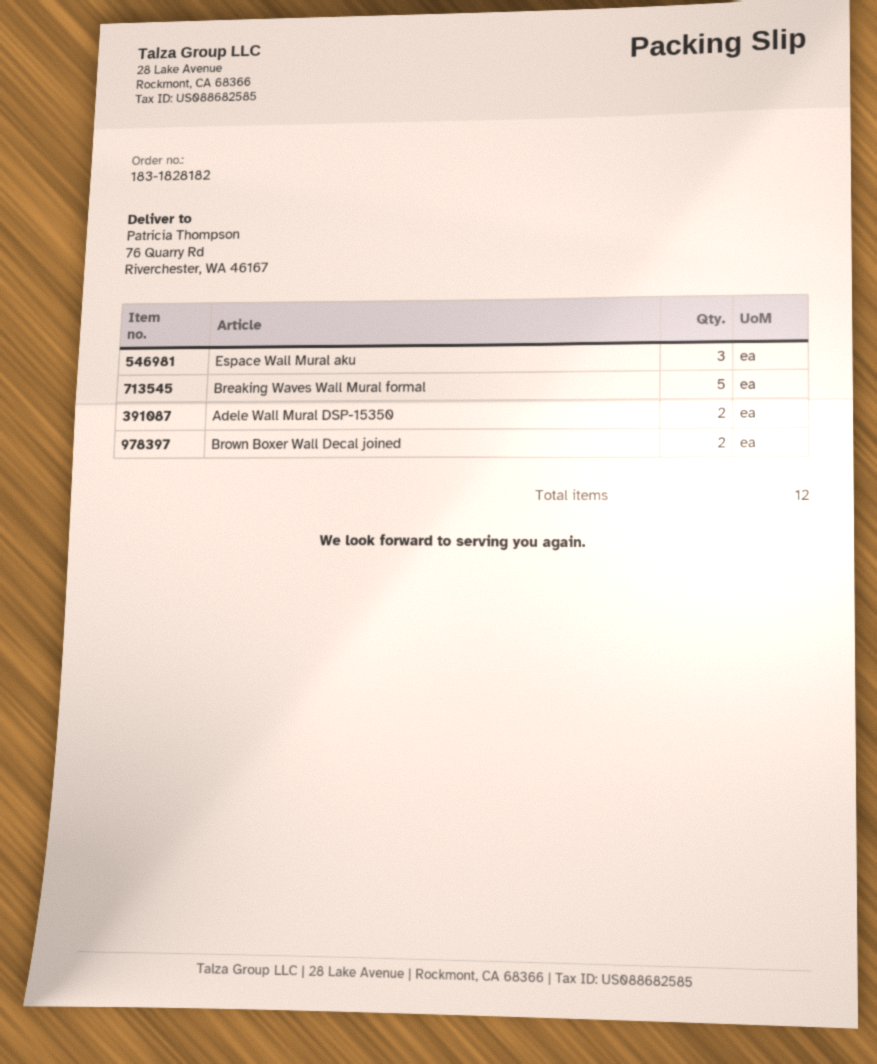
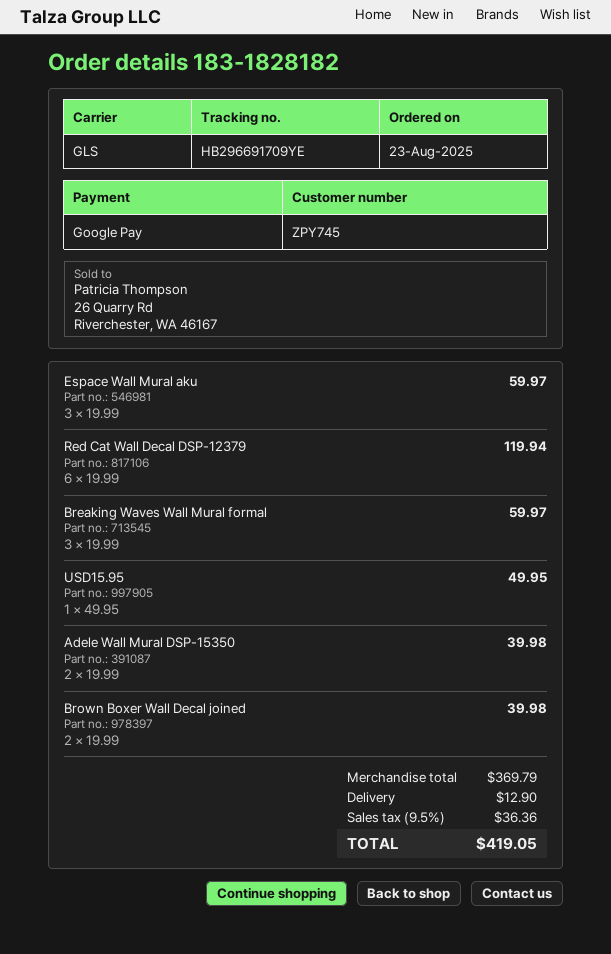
Breaking Waves Wall Mural formal: 5 -> 3
Red Cat Wall Decal DSP-12379: none -> 6
USD15.95: none -> 1

